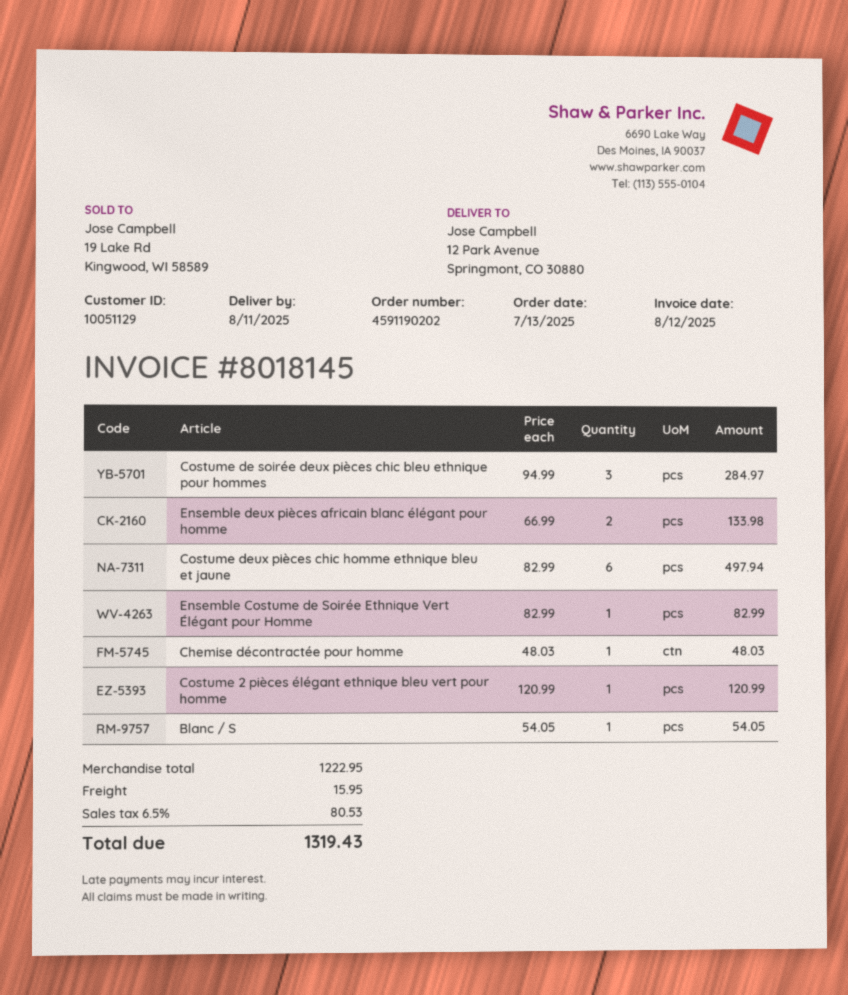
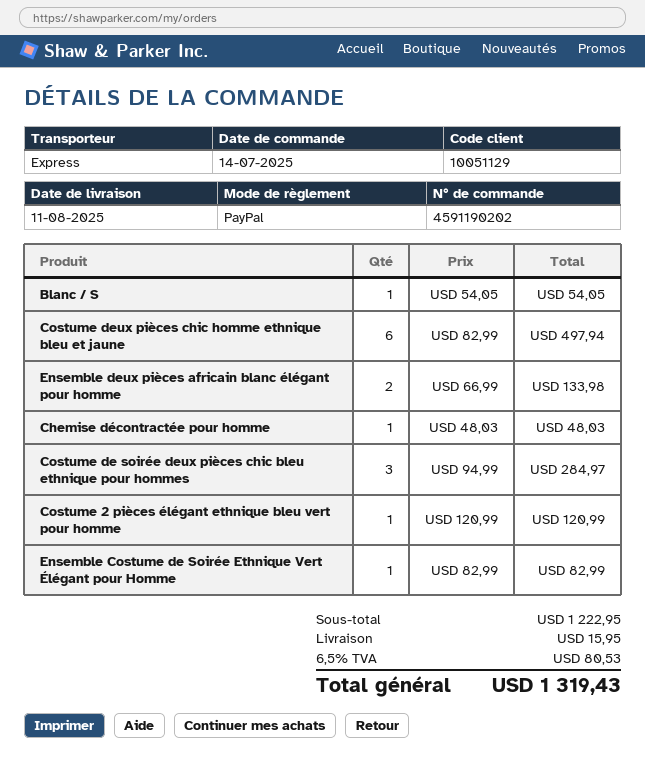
order date: 2025-07-13 -> 2025-07-14

